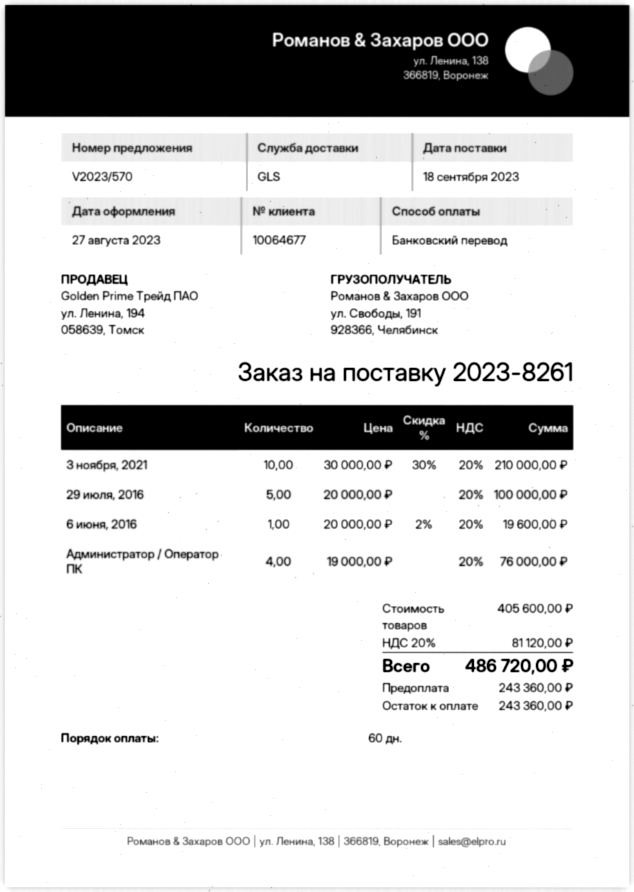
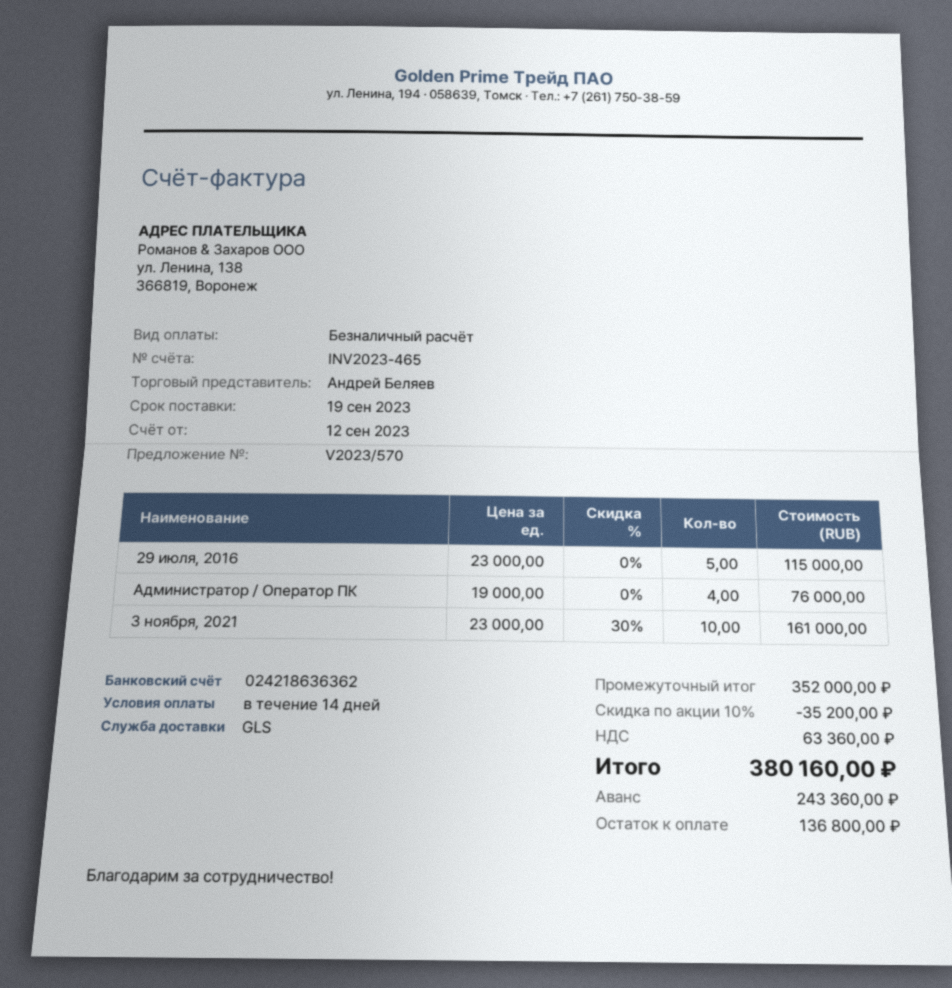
delivery date: 2023-09-18 -> 2023-09-19
payment terms: 60 days -> 14 days
3 ноября, 2021: 10 x 30000.00 - 30% = 210000.00 -> 10 x 23000.00 - 30% = 161000.00
29 июля, 2016: 5 x 20000.00 = 100000.00 -> 5 x 23000.00 = 115000.00
6 июня, 2016: 1 x 20000.00 - 2% = 19600.00 -> none
subtotal: 405600.00 -> 352000.00
discount: none -> 10% = 35200.00
tax: 81120.00 -> 63360.00
total: 486720.00 -> 380160.00
balance: 243360.00 -> 136800.00

